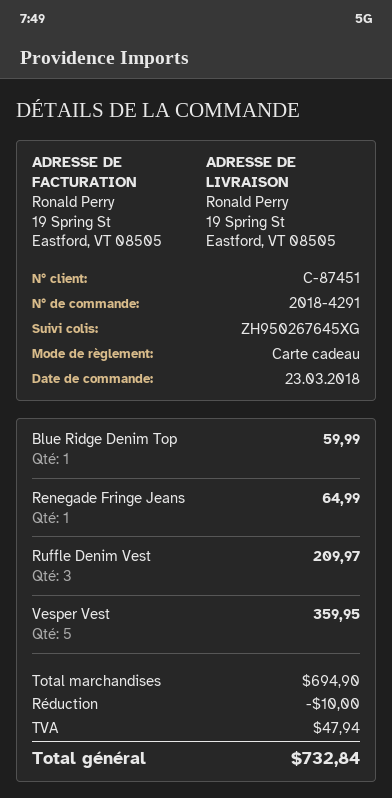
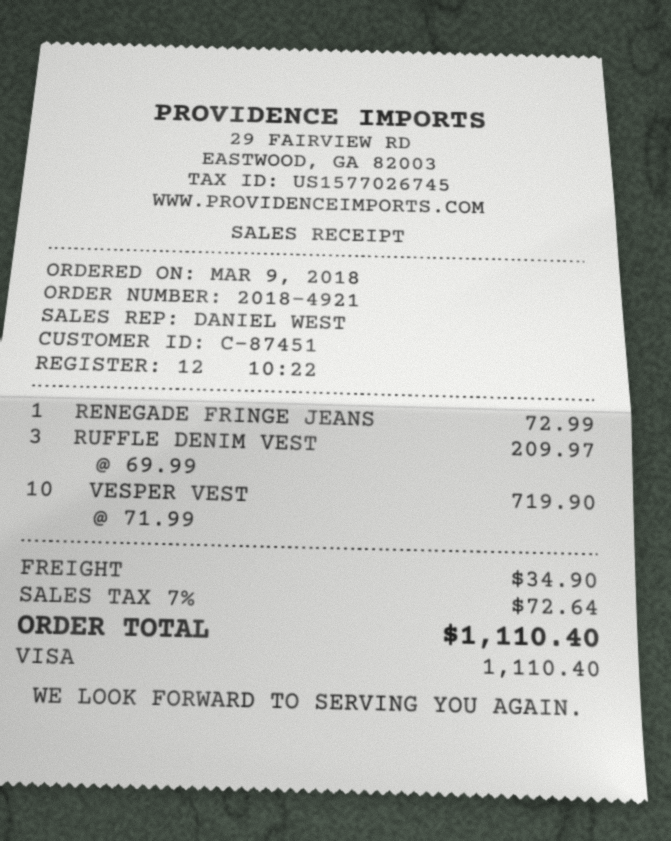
order number: 2018-4291 -> 2018-4921
order date: 2018-03-23 -> 2018-03-09
payment method: gift card -> Visa
Blue Ridge Denim Top: 1 for 59.99 -> none
Renegade Fringe Jeans: 1 for 64.99 -> 1 for 72.99
Vesper Vest: 5 for 359.95 -> 10 for 719.90
discount: 10.00 -> none
shipping: none -> 34.90
tax: 47.94 -> 72.64
total: 732.84 -> 1110.40

